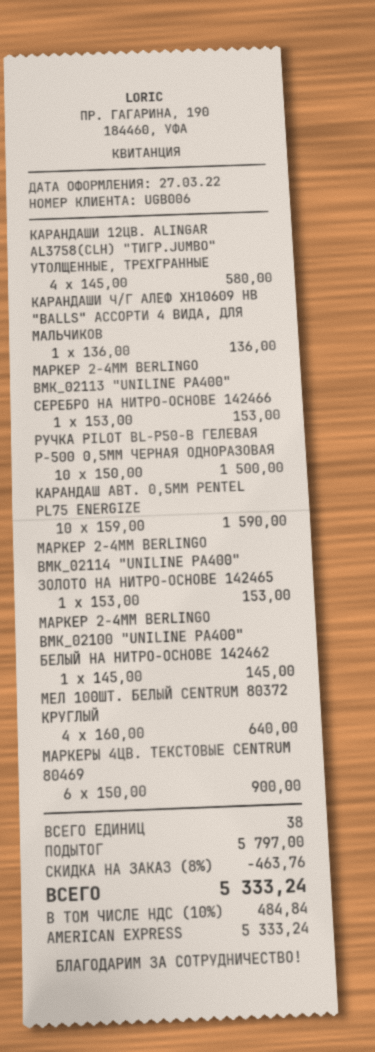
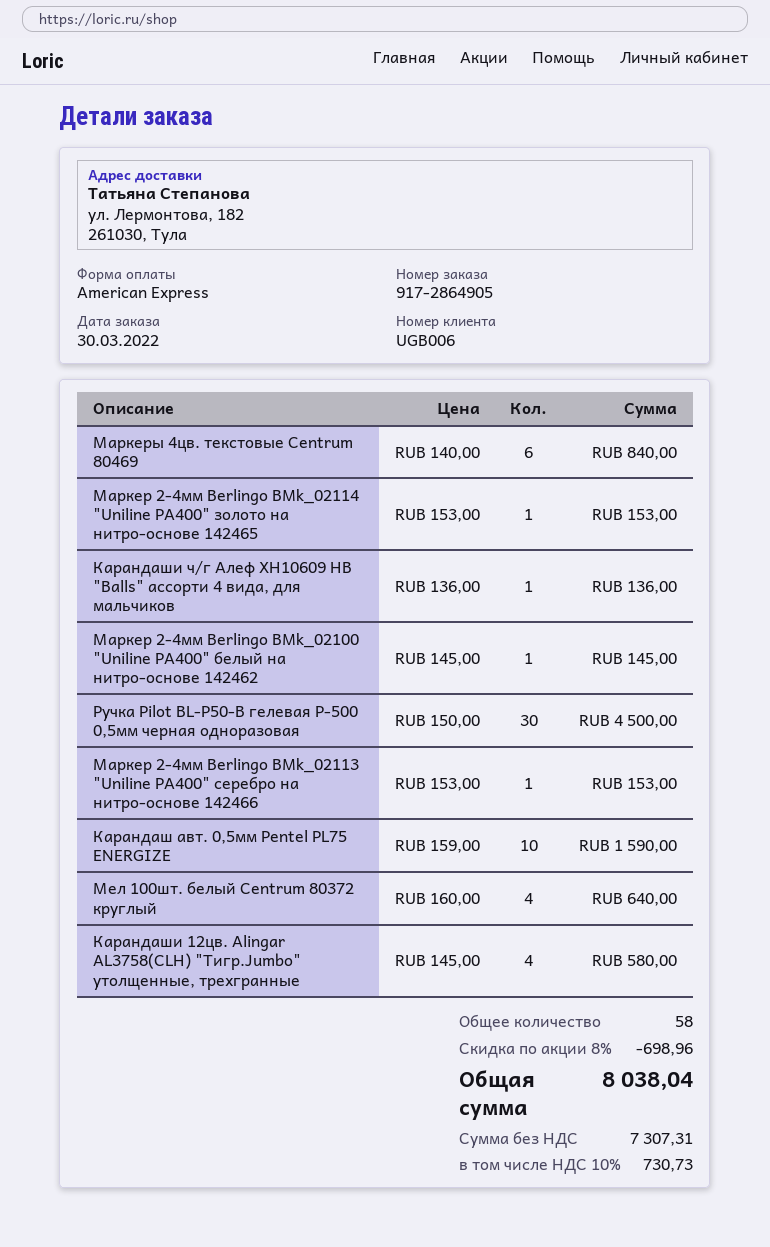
order date: 2022-03-27 -> 2022-03-30
РУЧКА PILOT BL-P50-B ГЕЛЕВАЯ P-500 0,5ММ ЧЕРНАЯ ОДНОРАЗОВАЯ: 10 x 150.00 = 1500.00 -> 30 x 150.00 = 4500.00
МАРКЕРЫ 4ЦВ. ТЕКСТОВЫЕ CENTRUM 80469: 6 x 150.00 = 900.00 -> 6 x 140.00 = 840.00
total quantity: 38 -> 58
discount: 8% = 463.76 -> 8% = 698.96
tax: 10% = 484.84 -> 10% = 730.73
total: 5333.24 -> 8038.04

